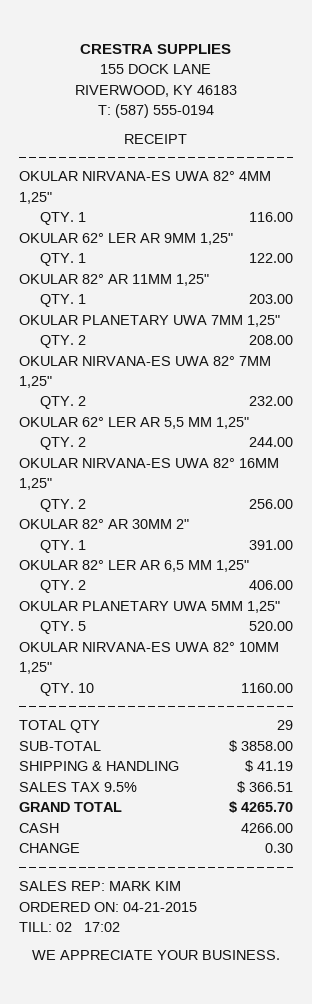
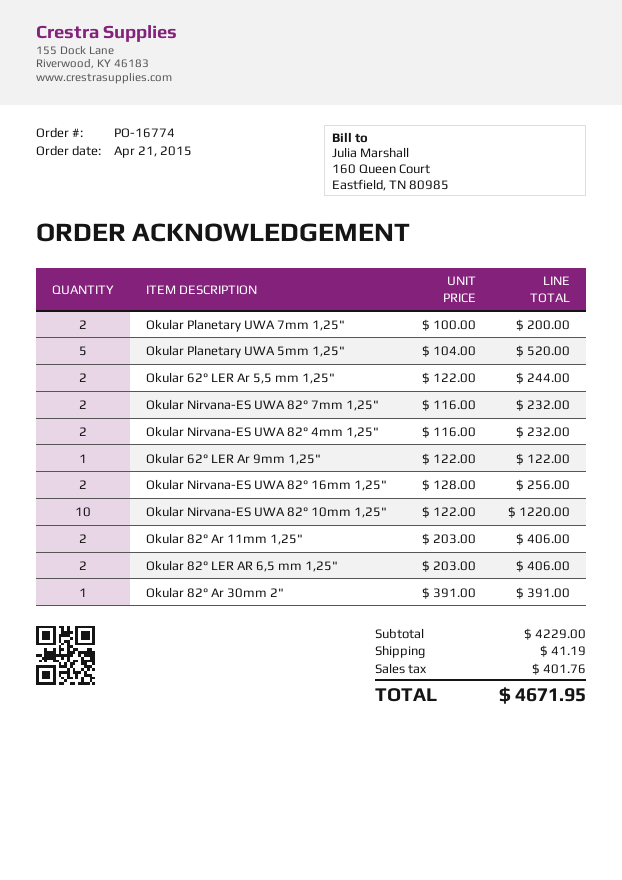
OKULAR NIRVANA-ES UWA 82° 4MM 1,25": 1 for 116.00 -> 2 for 232.00
OKULAR 82° AR 11MM 1,25": 1 for 203.00 -> 2 for 406.00
OKULAR PLANETARY UWA 7MM 1,25": 2 for 208.00 -> 2 for 200.00
OKULAR NIRVANA-ES UWA 82° 10MM 1,25": 10 for 1160.00 -> 10 for 1220.00
subtotal: 3858.00 -> 4229.00
tax: 366.51 -> 401.76
total: 4265.70 -> 4671.95

